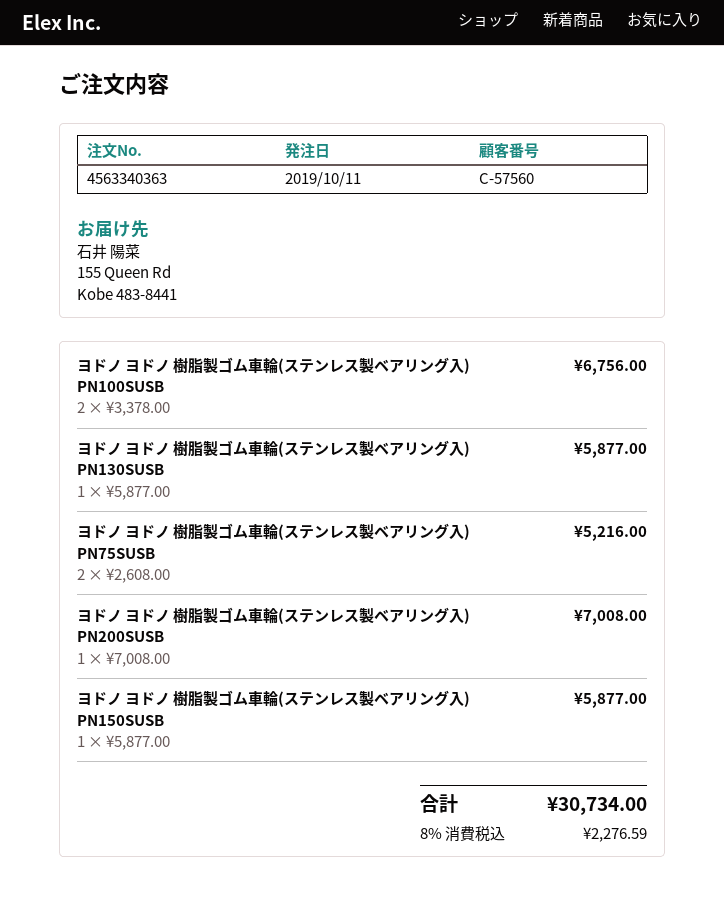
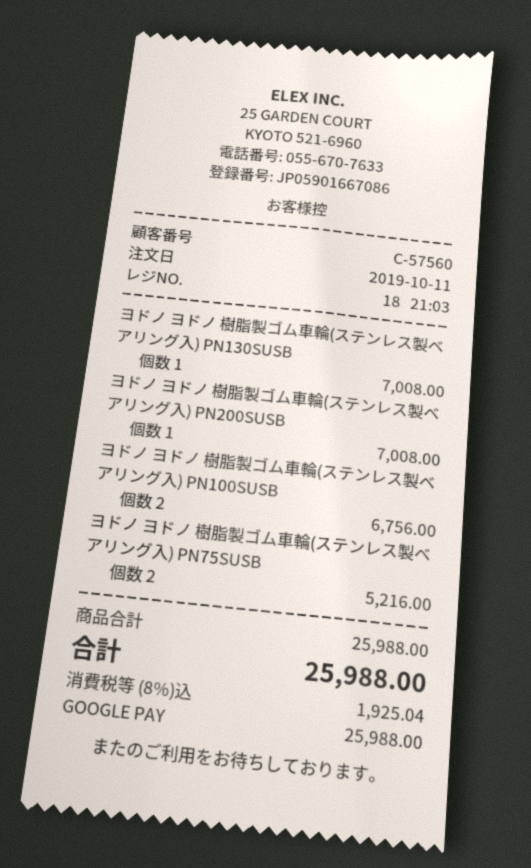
ヨドノ ヨドノ 樹脂製ゴム車輪(ステンレス製ベアリング入) PN130SUSB: 1 for 5877.00 -> 1 for 7008.00
ヨドノ ヨドノ 樹脂製ゴム車輪(ステンレス製ベアリング入) PN150SUSB: 1 for 5877.00 -> none
tax: 8% = 2276.59 -> 8% = 1925.04
total: 30734.00 -> 25988.00

